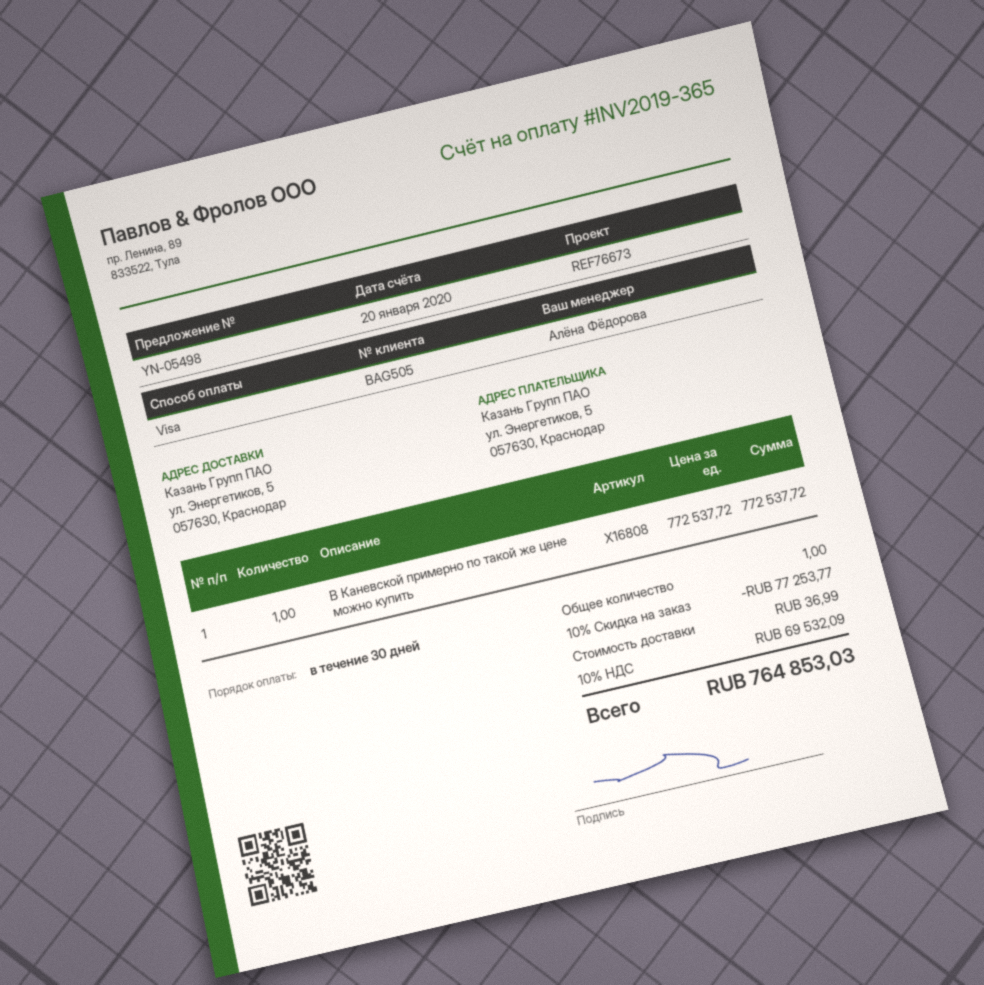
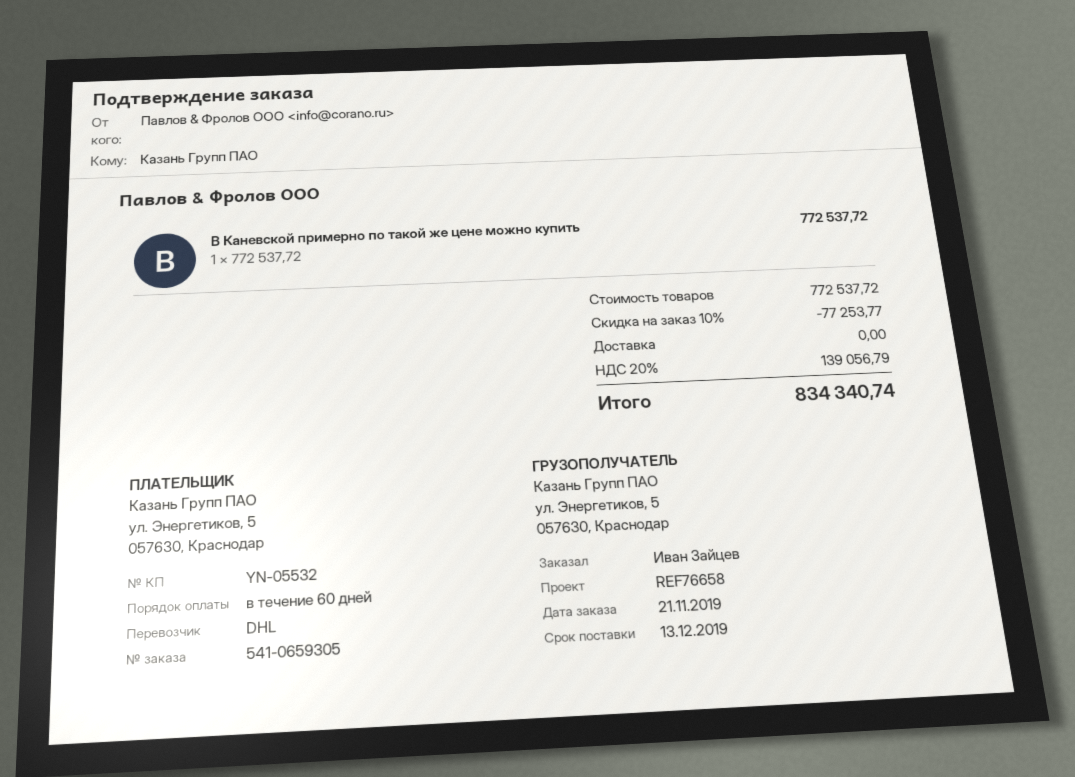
quote number: YN-05498 -> YN-05532
payment terms: 30 days -> 60 days
reference: REF76673 -> REF76658
shipping: 36.99 -> 0.00
tax: 10% = 69532.09 -> 20% = 139056.79
total: 764853.03 -> 834340.74

